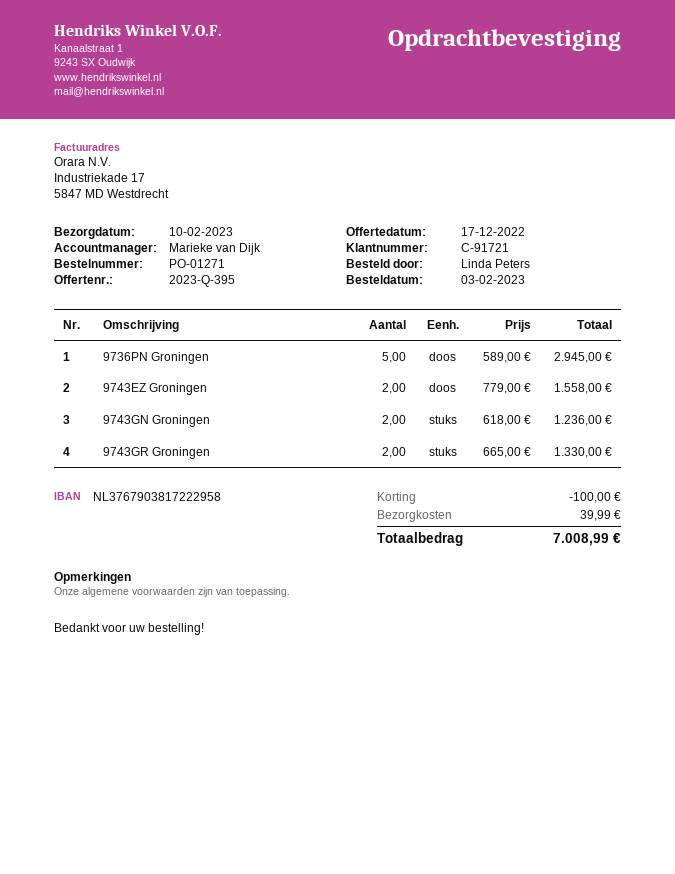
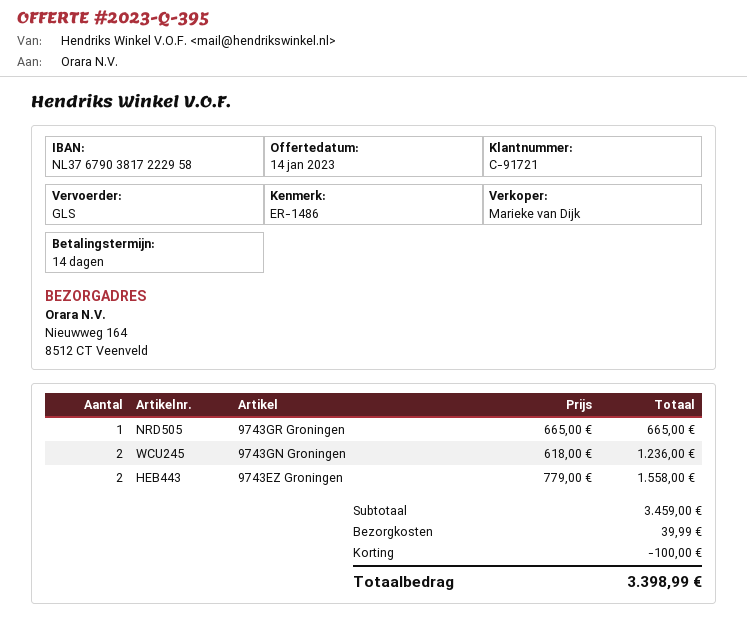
quote date: 2022-12-17 -> 2023-01-14
9736PN Groningen: 5 x 589.00 = 2945.00 -> none
9743GR Groningen: 2 x 665.00 = 1330.00 -> 1 x 665.00 = 665.00
total: 7008.99 -> 3398.99

